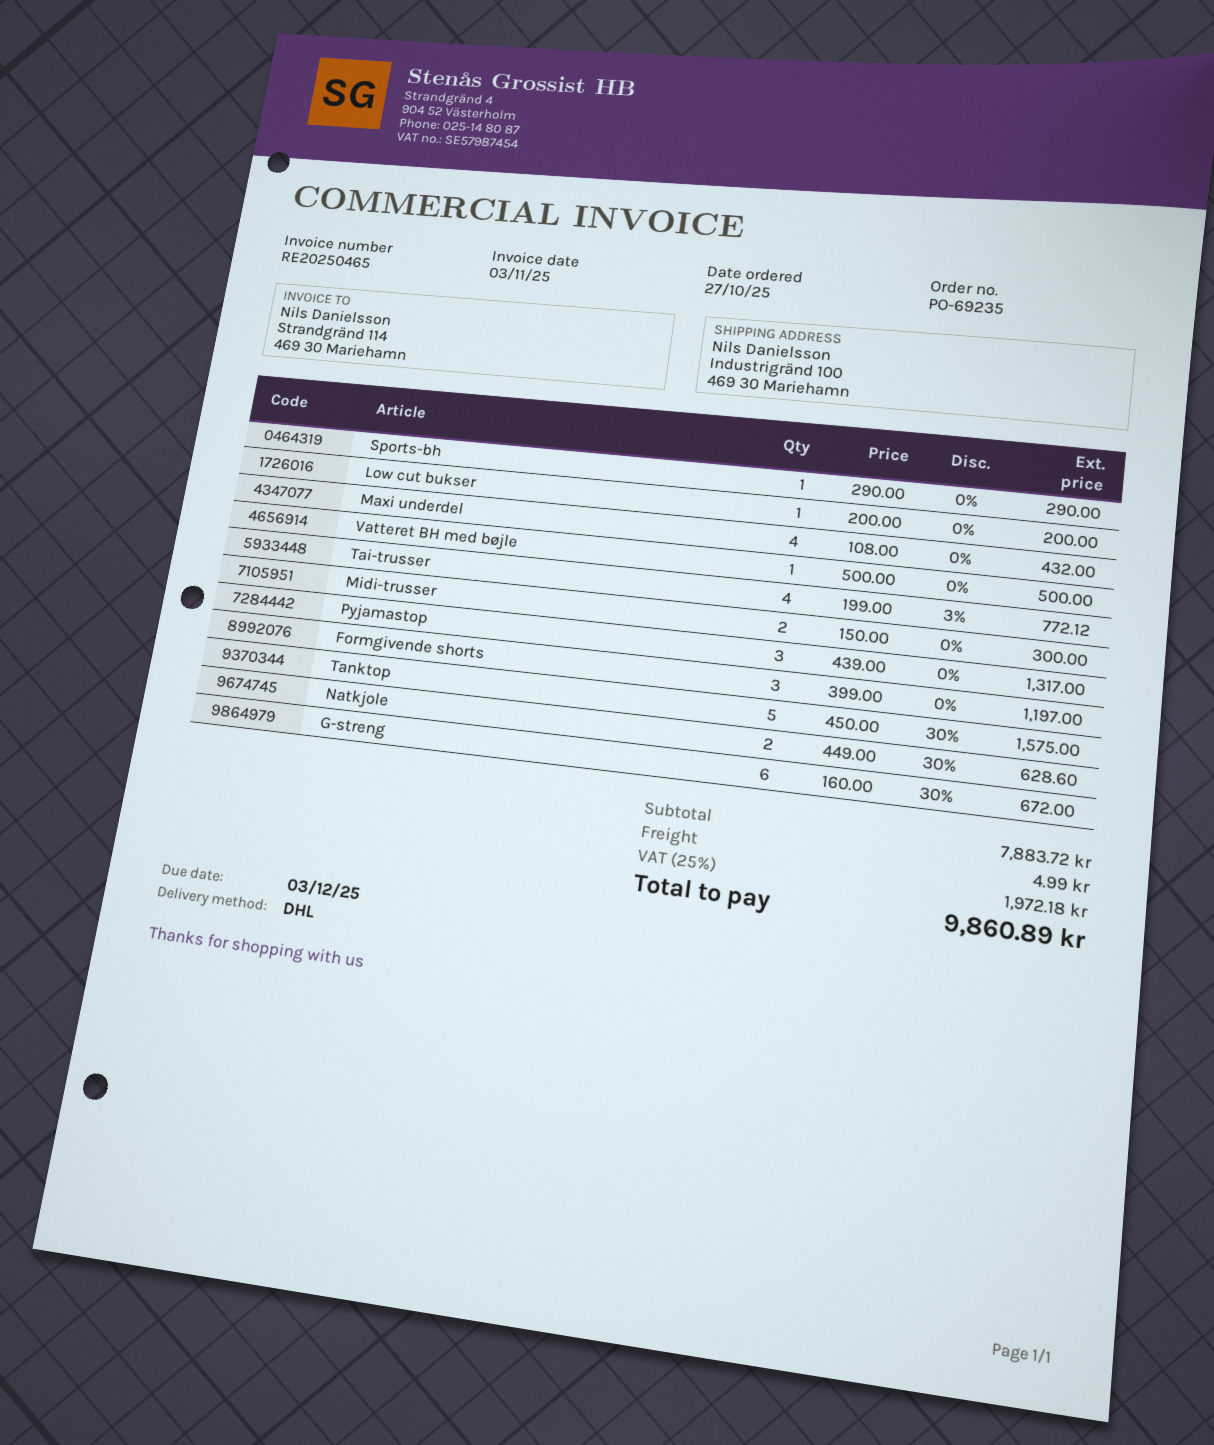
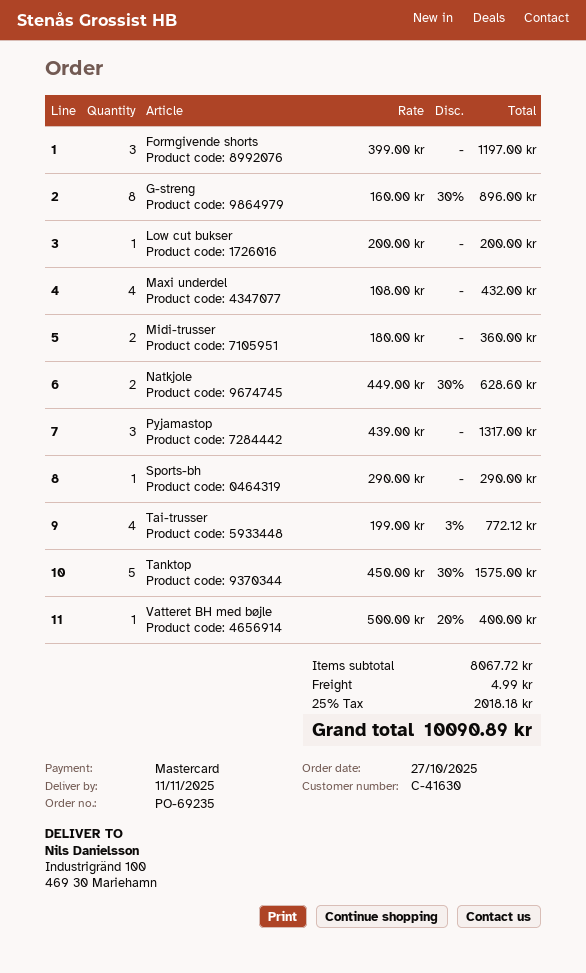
Vatteret BH med bøjle: 1 x 500.00 = 500.00 -> 1 x 500.00 - 20% = 400.00
Midi-trusser: 2 x 150.00 = 300.00 -> 2 x 180.00 = 360.00
G-streng: 6 x 160.00 - 30% = 672.00 -> 8 x 160.00 - 30% = 896.00
subtotal: 7883.72 -> 8067.72
tax: 25% = 1972.18 -> 25% = 2018.18
total: 9860.89 -> 10090.89

